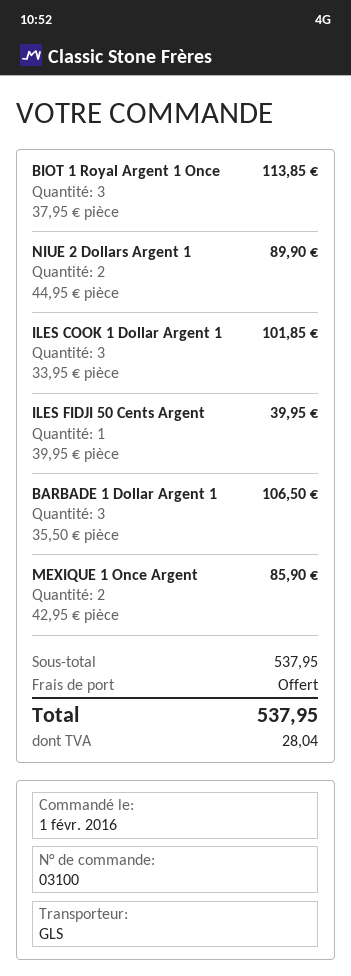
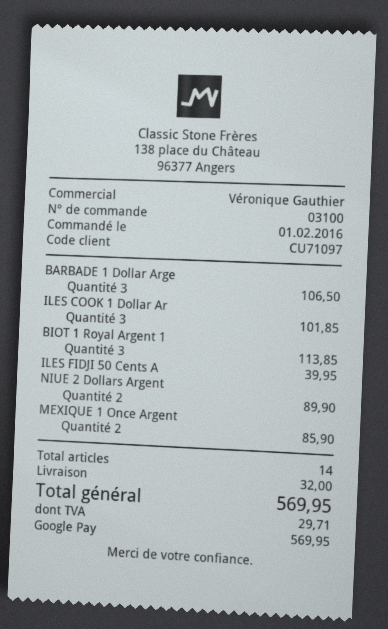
shipping: 0.00 -> 32.00
tax: 28.04 -> 29.71
total: 537.95 -> 569.95

